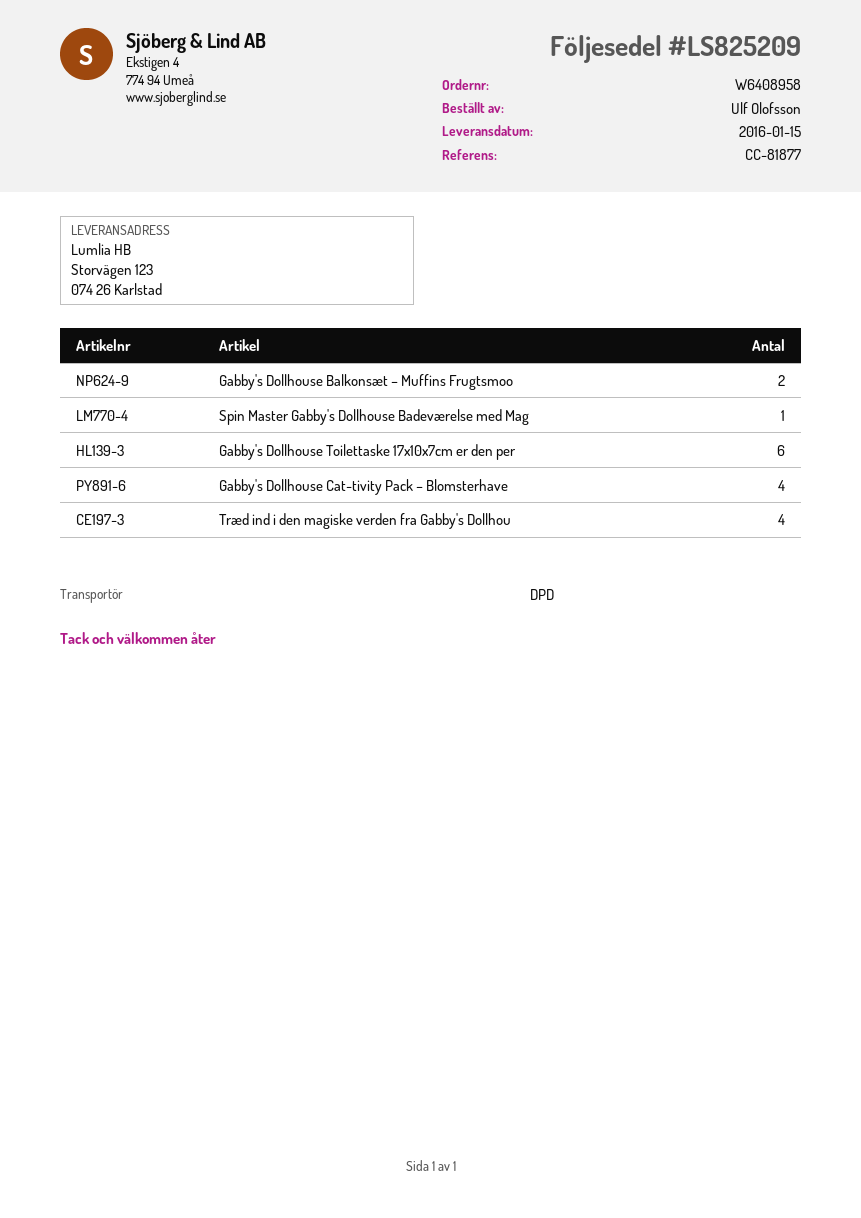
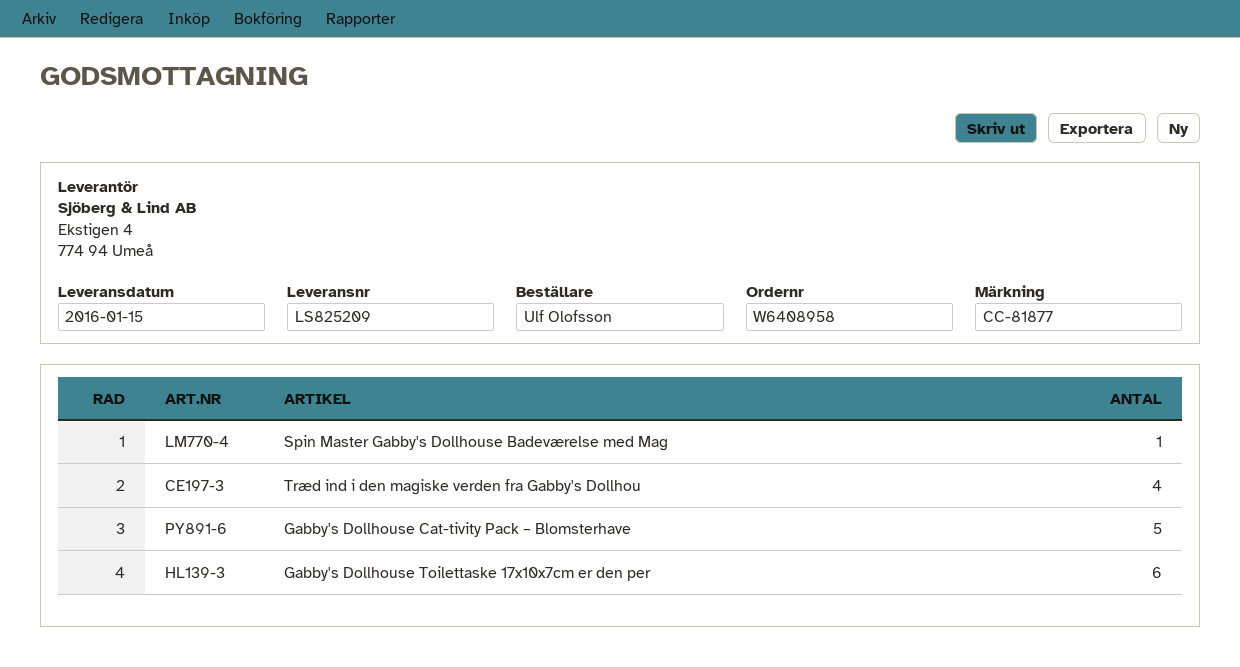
Gabby's Dollhouse Balkonsæt – Muffins Frugtsmoo: 2 -> none
Gabby's Dollhouse Cat-tivity Pack – Blomsterhave: 4 -> 5

